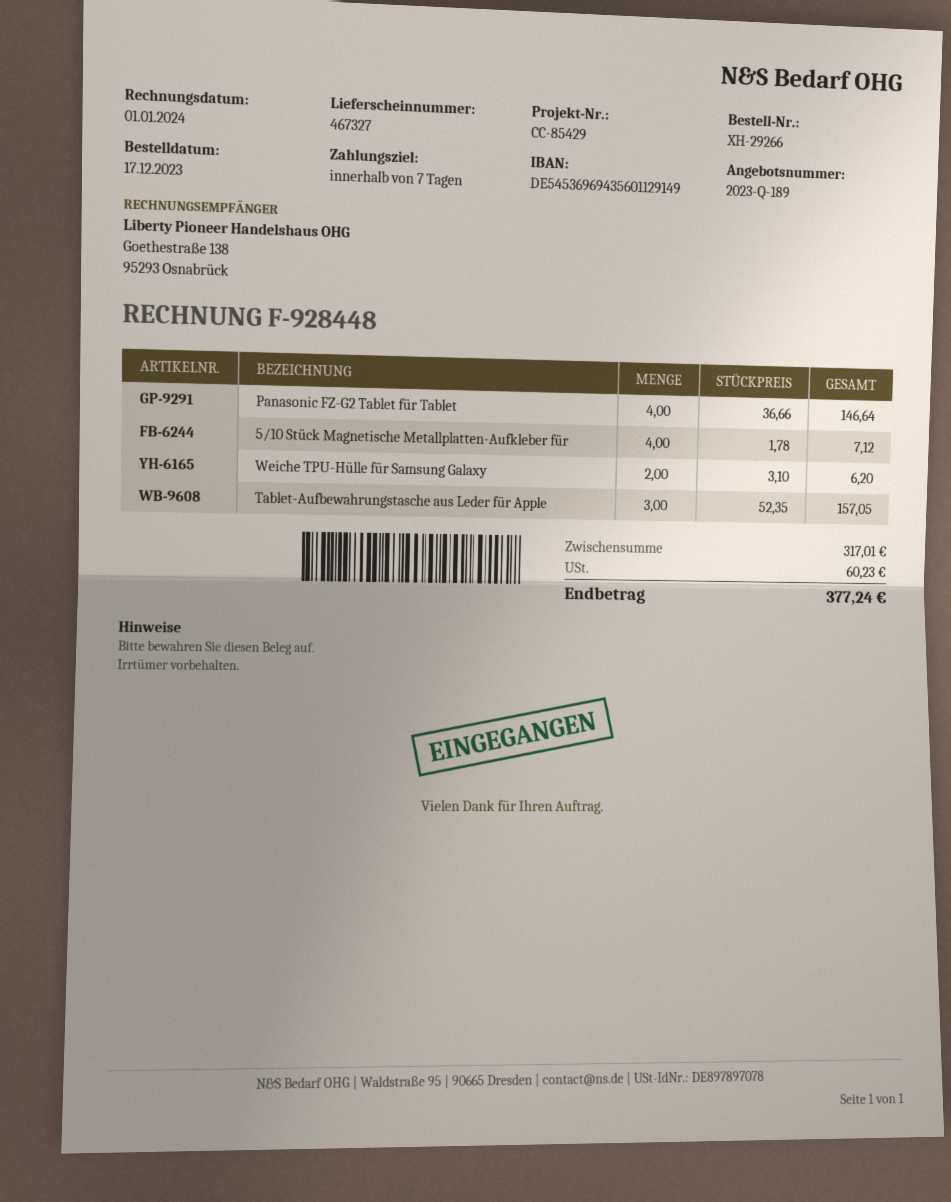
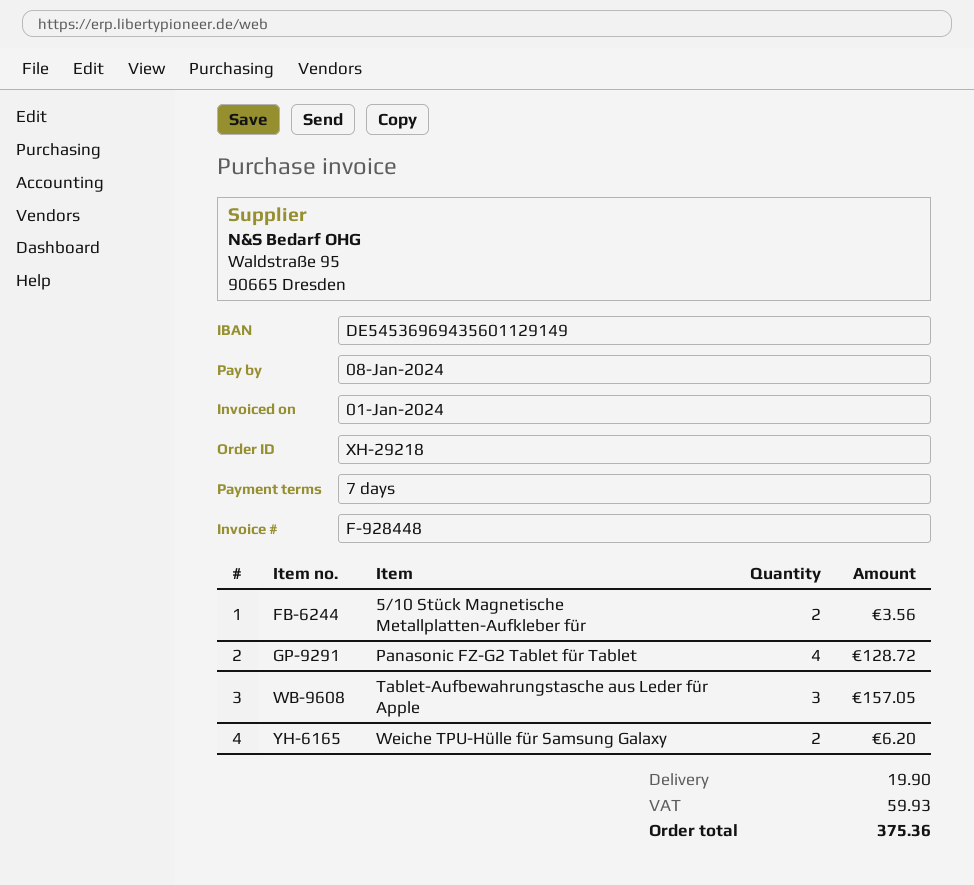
order number: XH-29266 -> XH-29218
Panasonic FZ-G2 Tablet für Tablet: 4 for 146.64 -> 4 for 128.72
5/10 Stück Magnetische Metallplatten-Aufkleber für: 4 for 7.12 -> 2 for 3.56
shipping: none -> 19.90
tax: 60.23 -> 59.93
total: 377.24 -> 375.36

